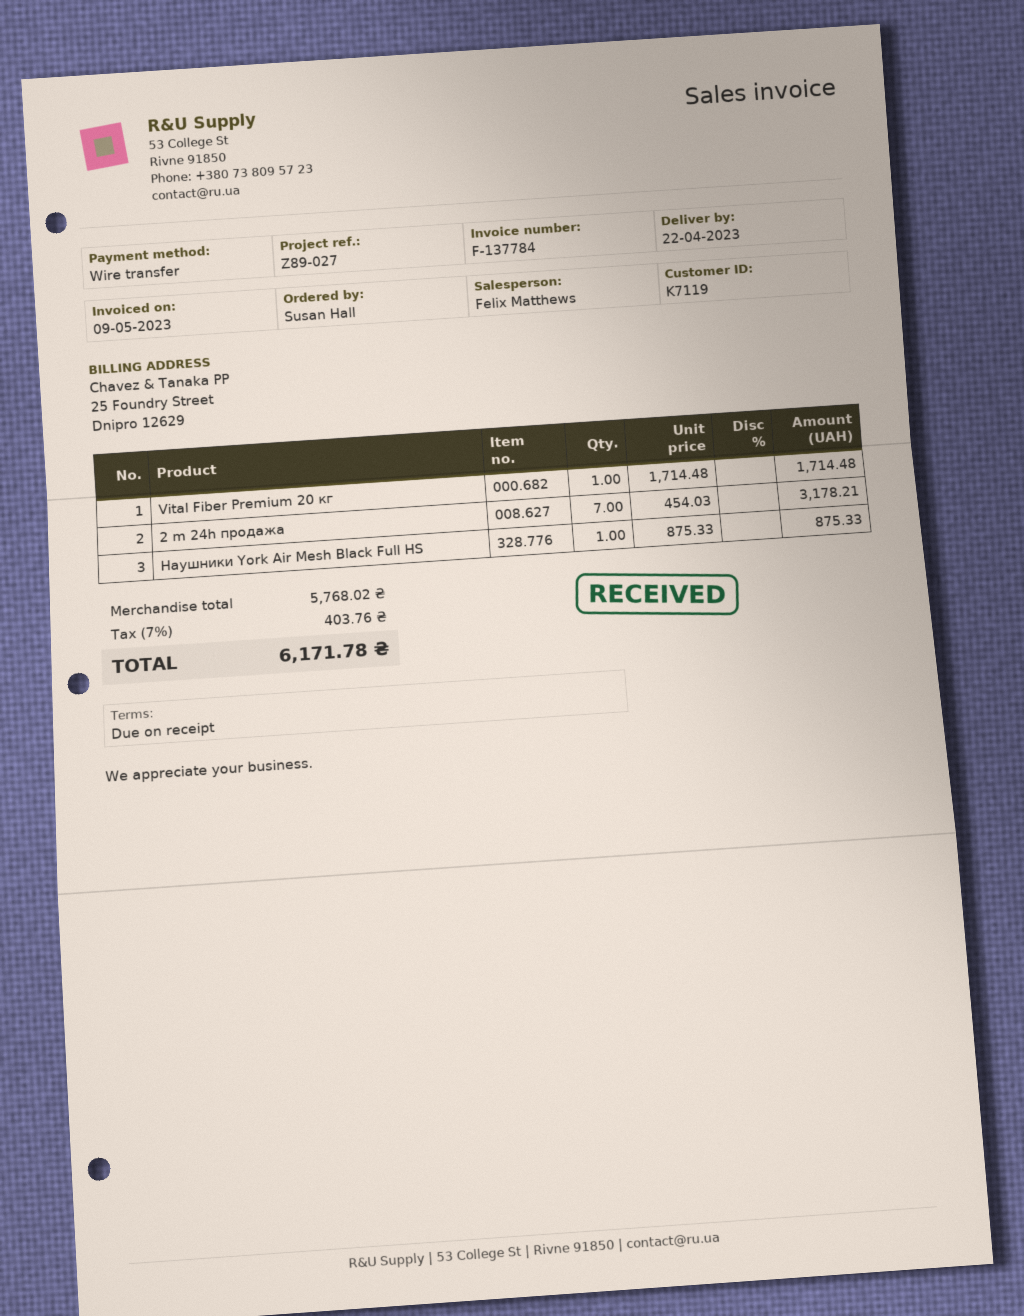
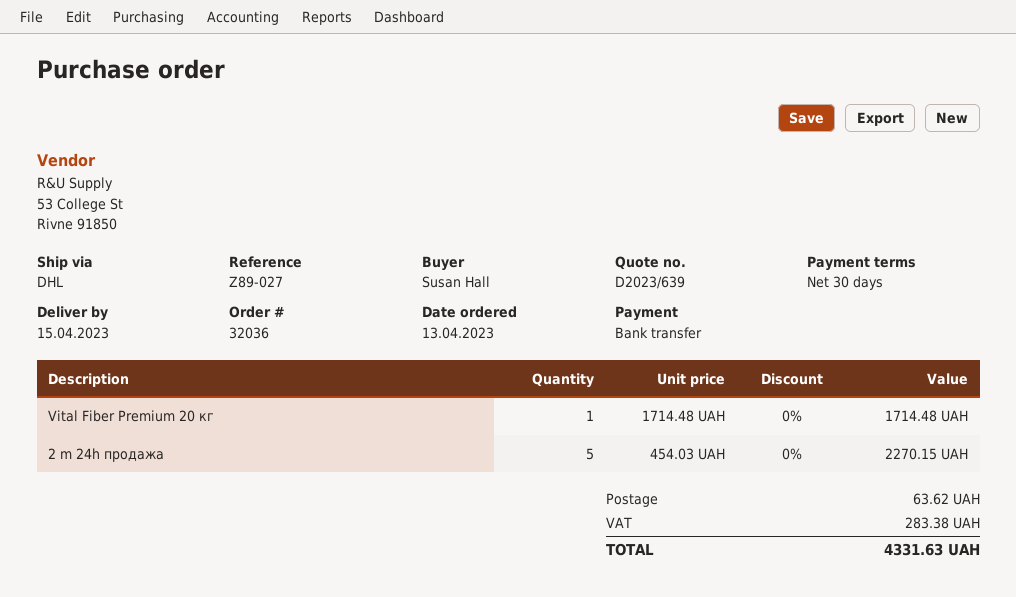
delivery date: 2023-04-22 -> 2023-04-15
payment terms: on receipt -> 30 days
2 m 24h продажа: 7 x 454.03 = 3178.21 -> 5 x 454.03 = 2270.15
Наушники York Air Mesh Black Full HS: 1 x 875.33 = 875.33 -> none
shipping: none -> 63.62
tax: 403.76 -> 283.38
total: 6171.78 -> 4331.63

